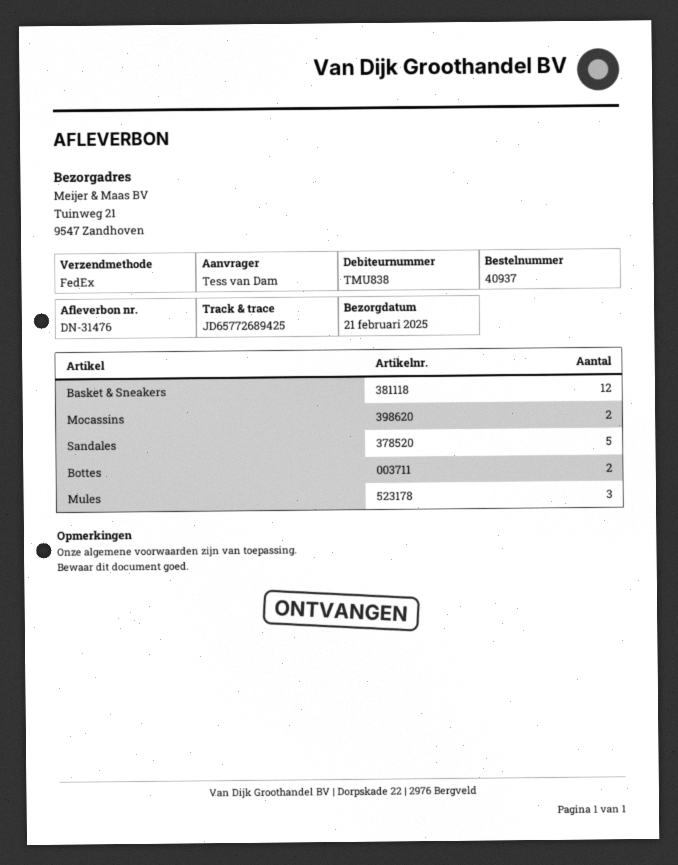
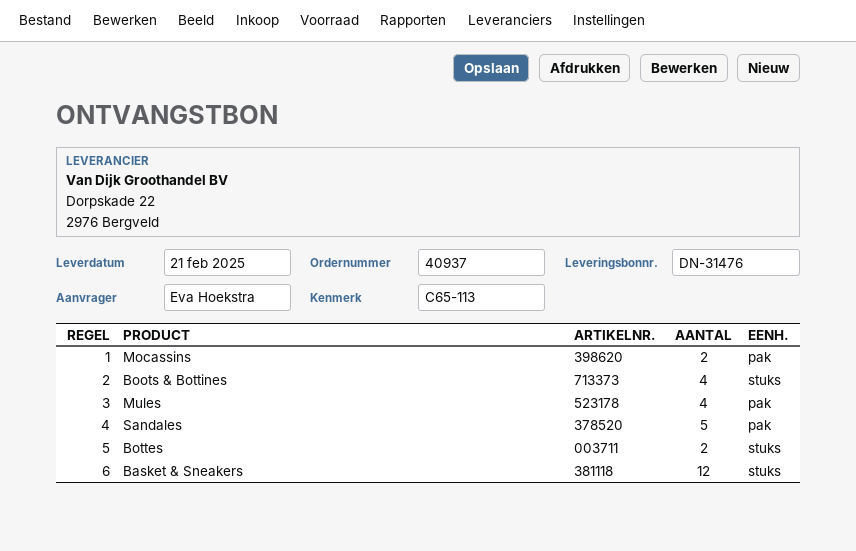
ordered by: Tess van Dam -> Eva Hoekstra
Mules: 3 -> 4
Boots & Bottines: none -> 4

